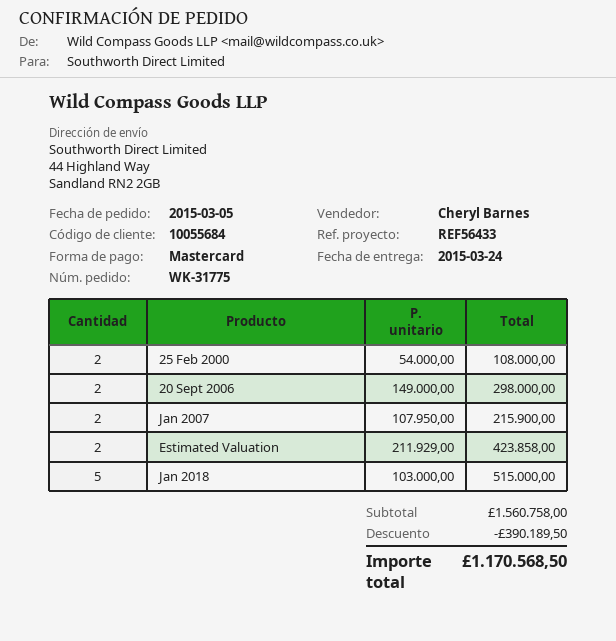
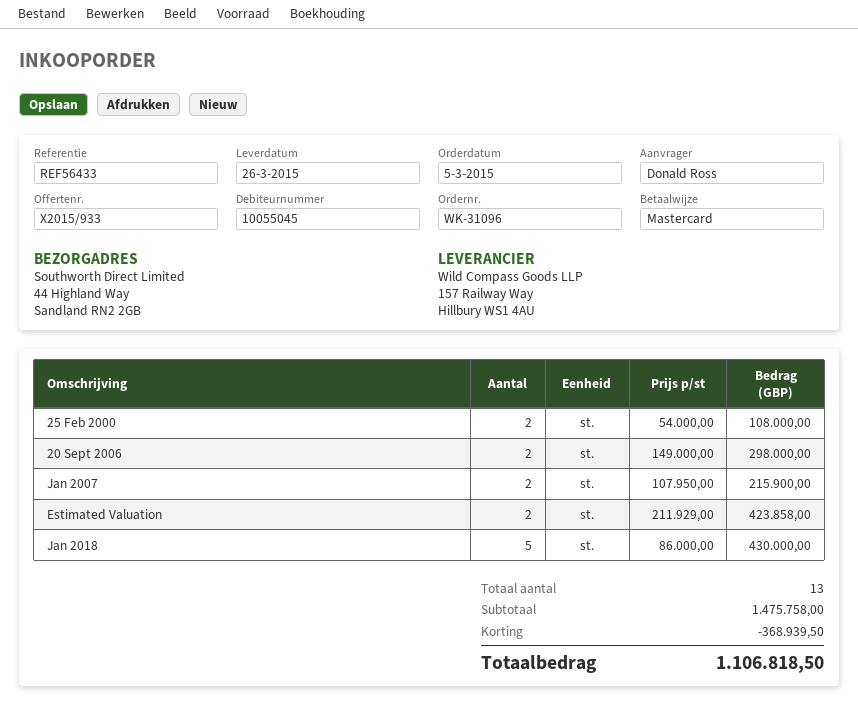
order number: WK-31775 -> WK-31096
delivery date: 2015-03-24 -> 2015-03-26
customer number: 10055684 -> 10055045
Jan 2018: 5 x 103000.00 = 515000.00 -> 5 x 86000.00 = 430000.00
subtotal: 1560758.00 -> 1475758.00
discount: 390189.50 -> 368939.50
total: 1170568.50 -> 1106818.50

